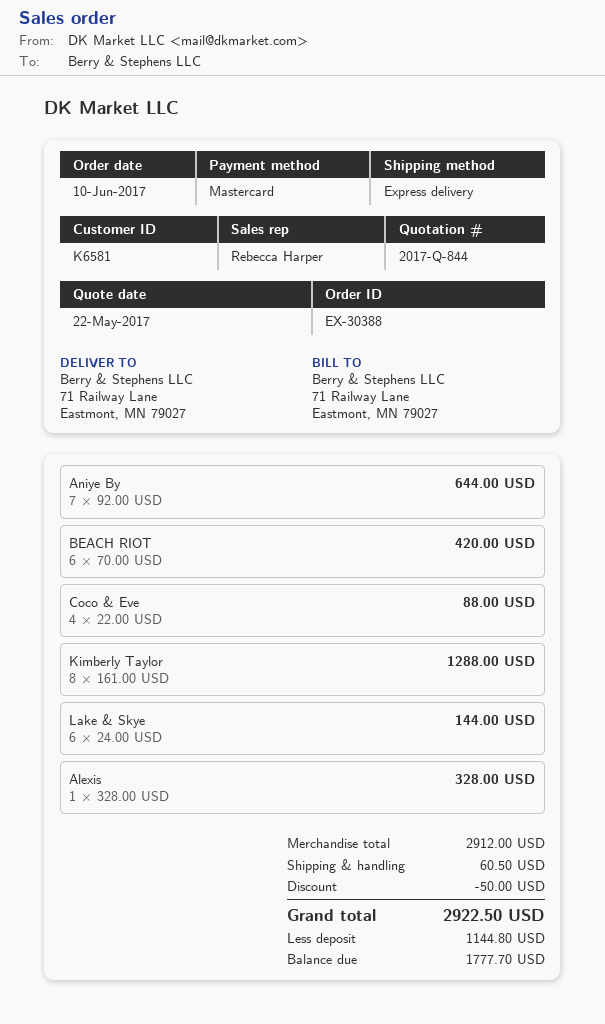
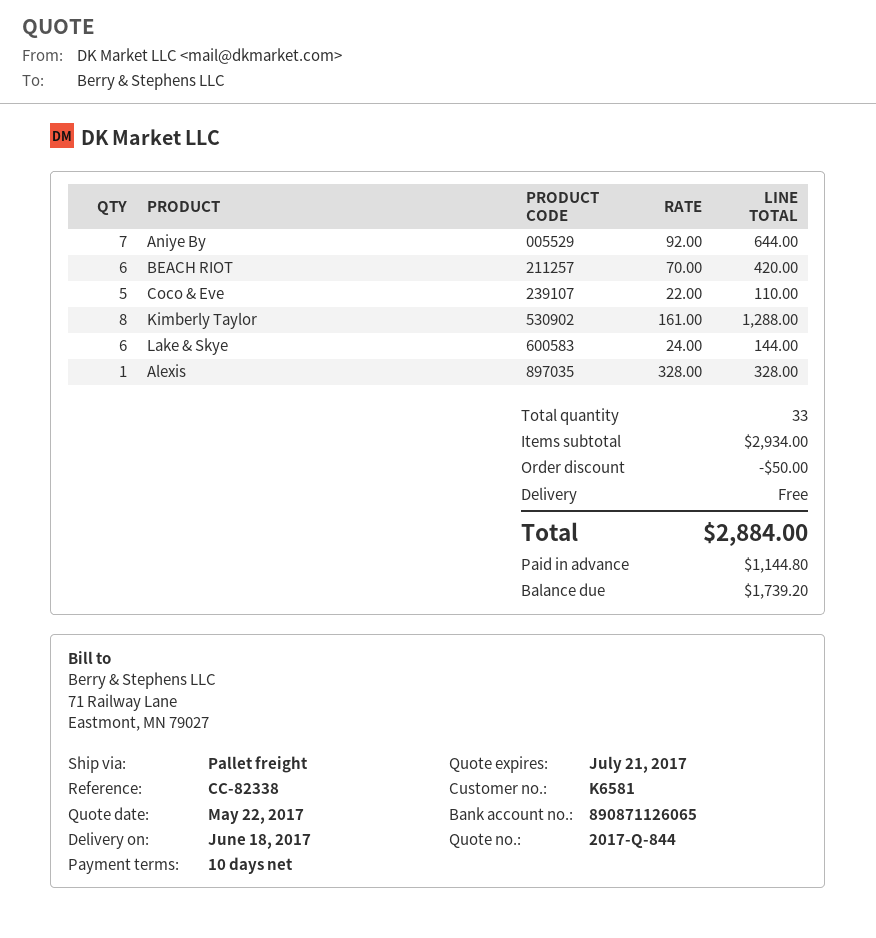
shipping method: express -> pallet freight
Coco & Eve: 4 x 22.00 = 88.00 -> 5 x 22.00 = 110.00
subtotal: 2912.00 -> 2934.00
shipping: 60.50 -> 0.00
total: 2922.50 -> 2884.00
balance: 1777.70 -> 1739.20

